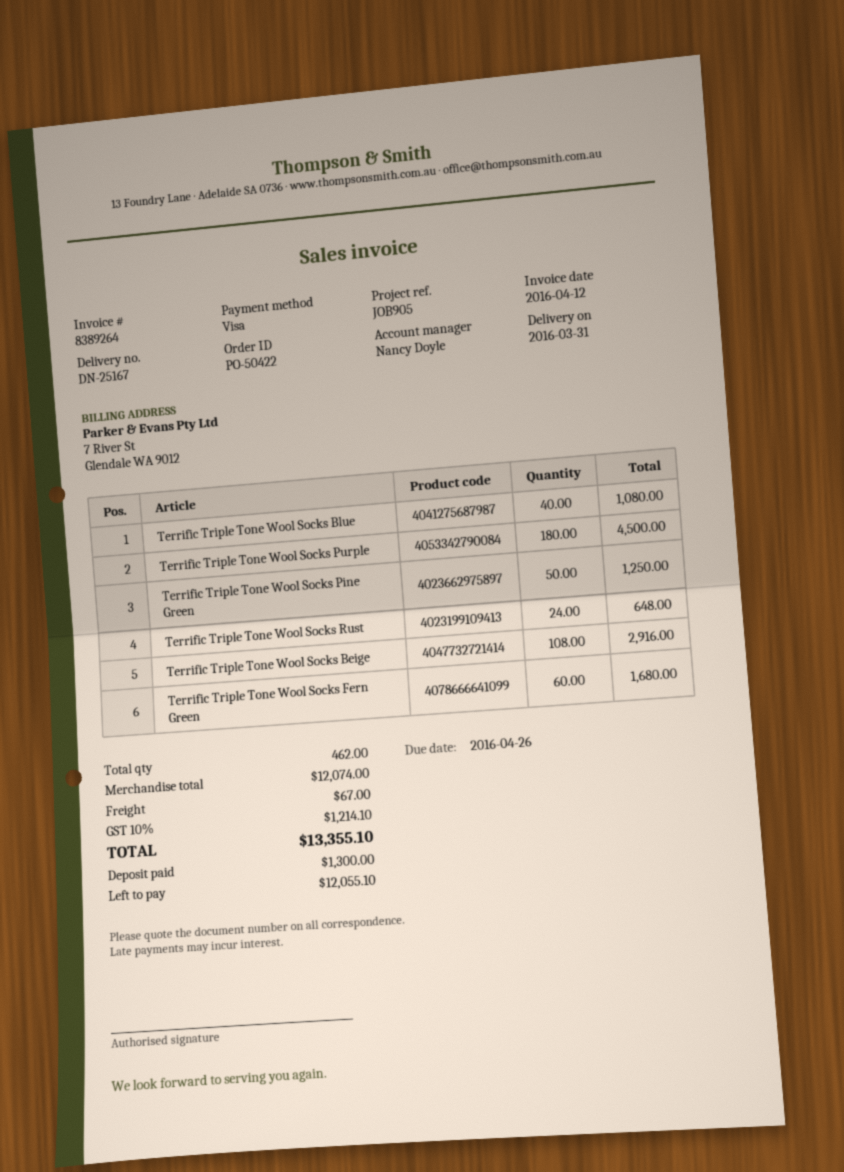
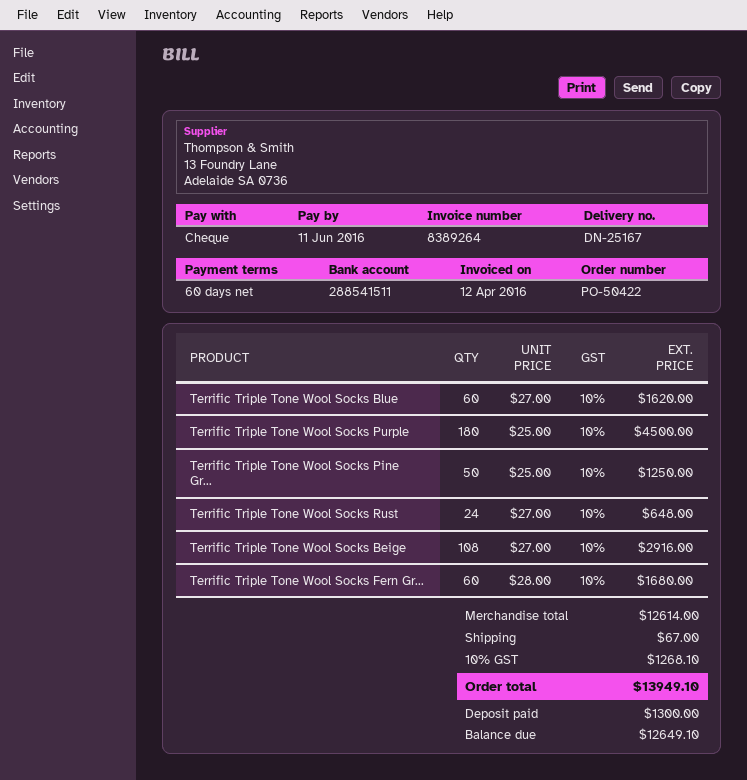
due date: 2016-04-26 -> 2016-06-11
payment method: Visa -> cheque
Terrific Triple Tone Wool Socks Blue: 40 for 1080.00 -> 60 for 1620.00
subtotal: 12074.00 -> 12614.00
tax: 10% = 1214.10 -> 10% = 1268.10
total: 13355.10 -> 13949.10
balance: 12055.10 -> 12649.10

